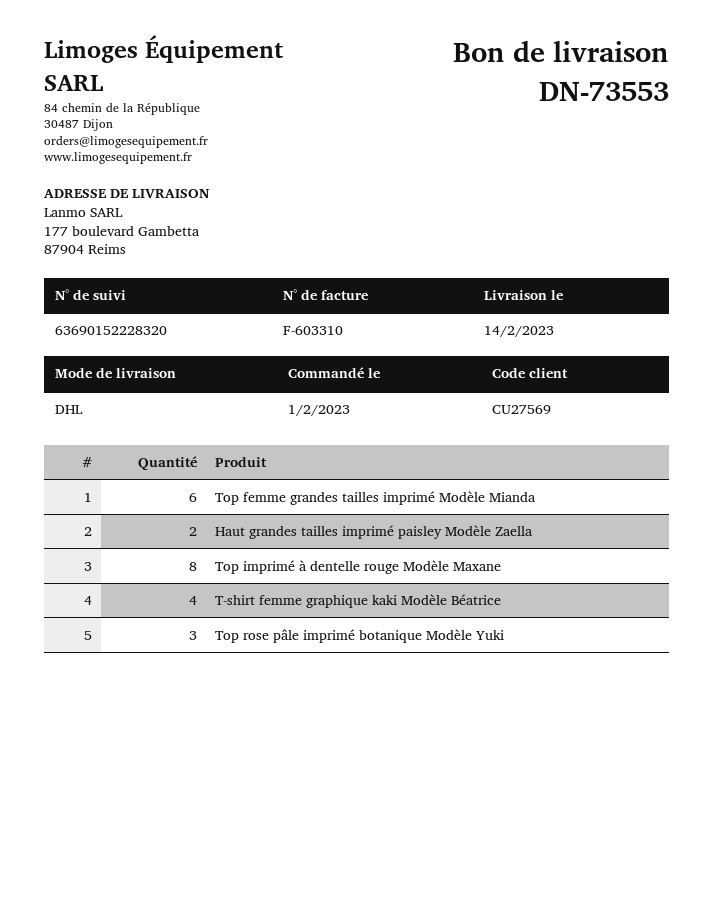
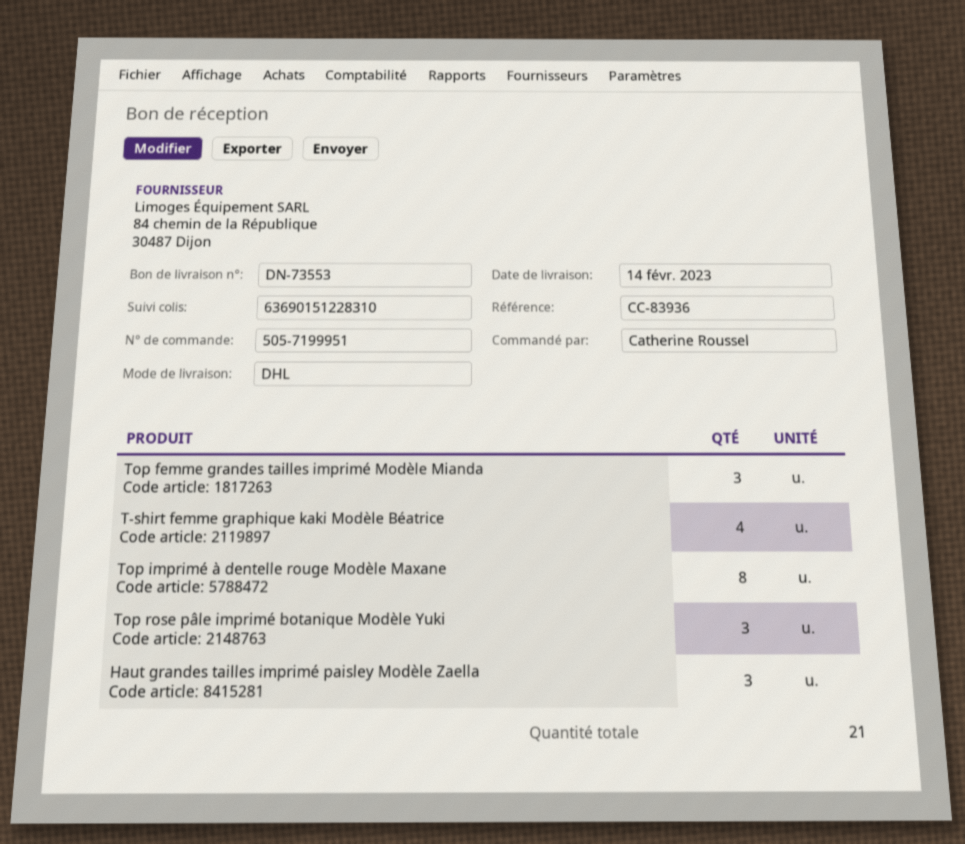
tracking number: 63690152228320 -> 63690151228310
Top femme grandes tailles imprimé Modèle Mianda: 6 -> 3
Haut grandes tailles imprimé paisley Modèle Zaella: 2 -> 3

